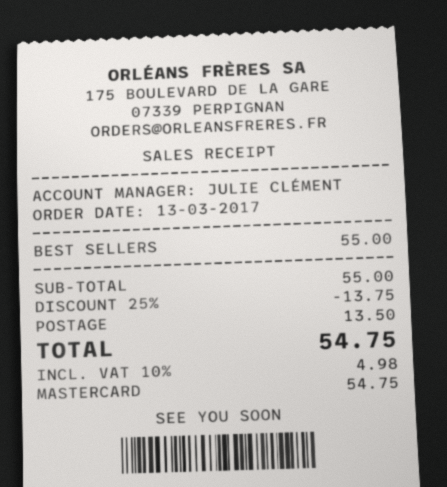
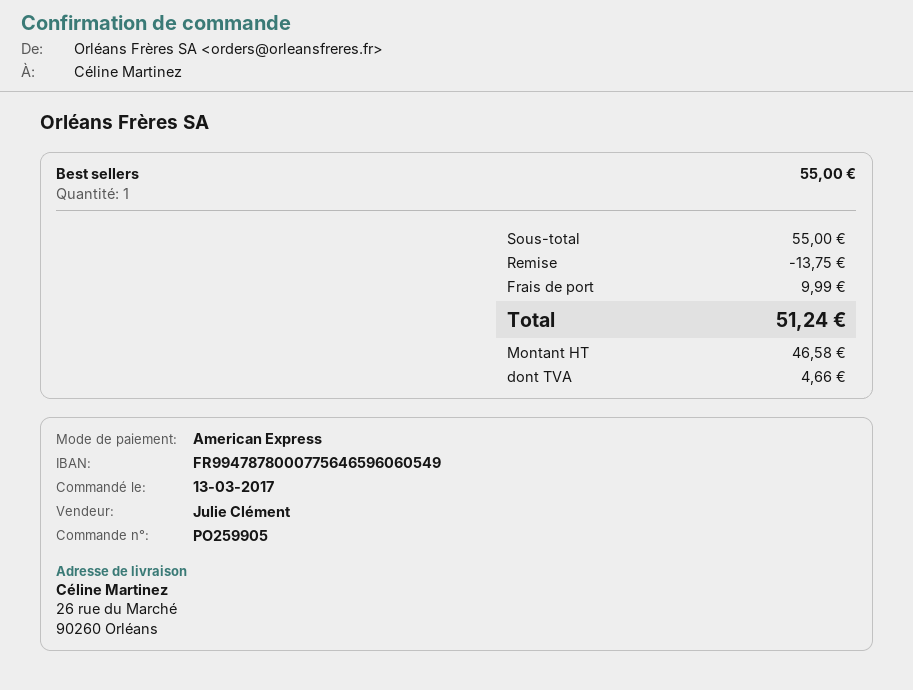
payment method: Mastercard -> American Express
shipping: 13.50 -> 9.99
tax: 4.98 -> 4.66
total: 54.75 -> 51.24

